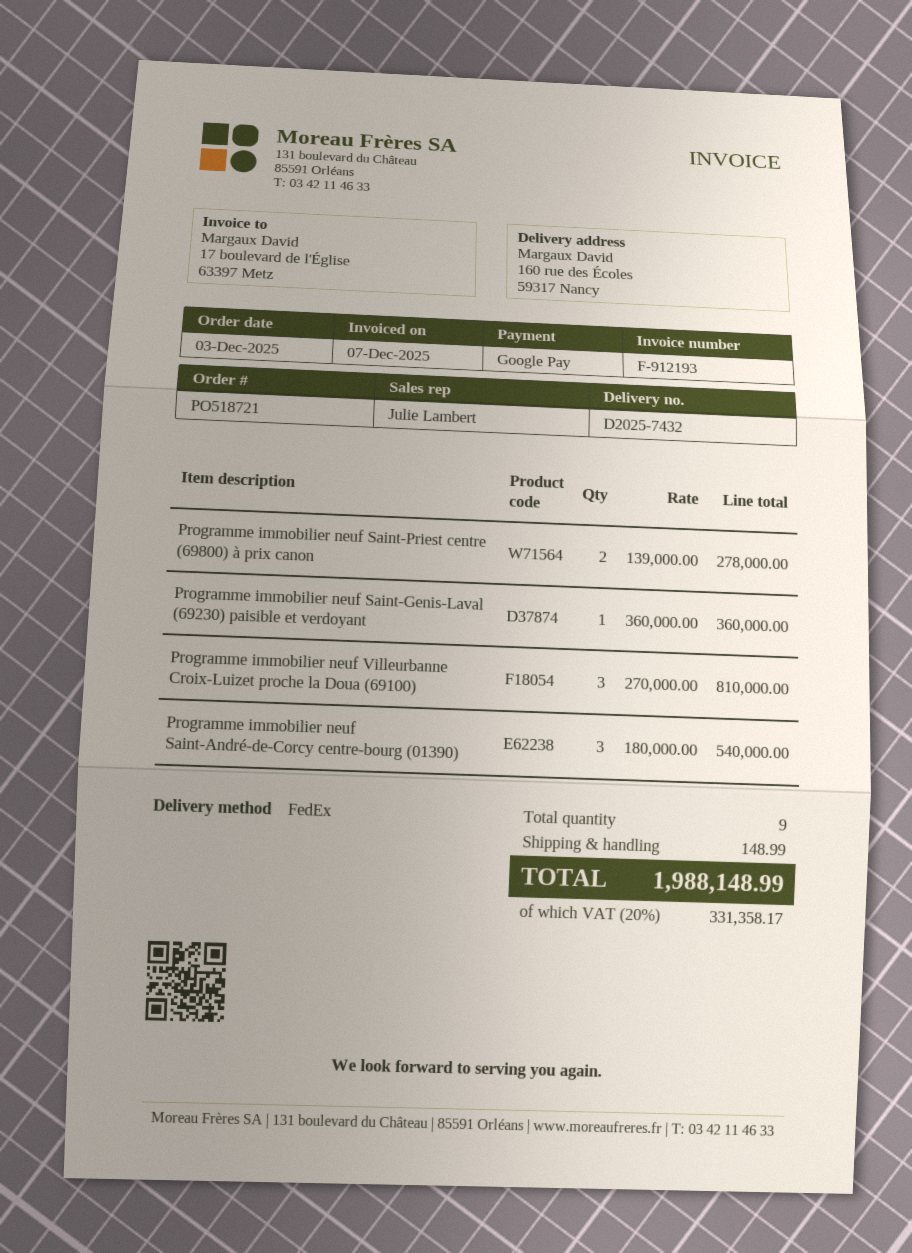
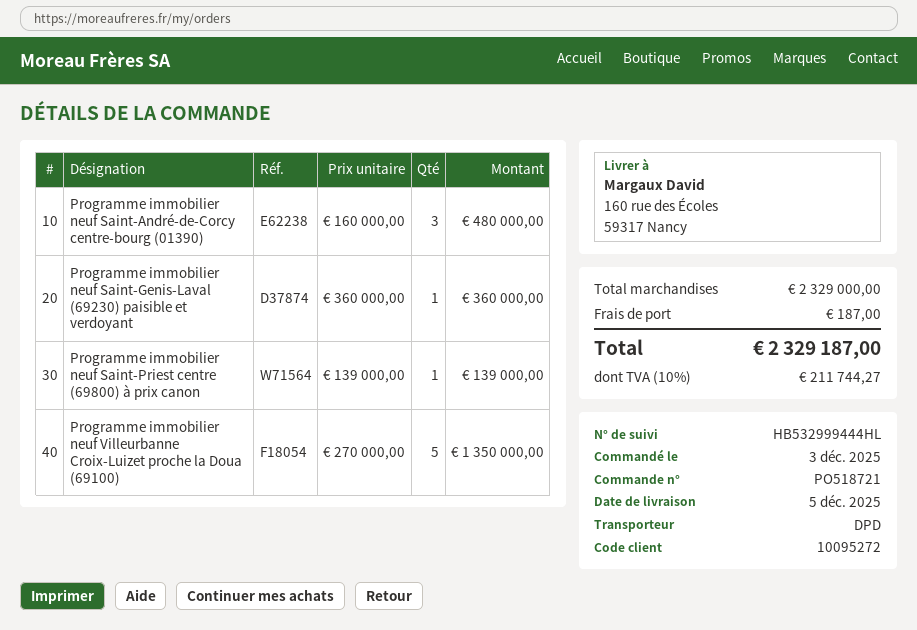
shipping method: FedEx -> DPD
Programme immobilier neuf Saint-Priest centre (69800) à prix canon: 2 x 139000.00 = 278000.00 -> 1 x 139000.00 = 139000.00
Programme immobilier neuf Villeurbanne Croix-Luizet proche la Doua (69100): 3 x 270000.00 = 810000.00 -> 5 x 270000.00 = 1350000.00
Programme immobilier neuf Saint-André-de-Corcy centre-bourg (01390): 3 x 180000.00 = 540000.00 -> 3 x 160000.00 = 480000.00
shipping: 148.99 -> 187.00
tax: 20% = 331358.17 -> 10% = 211744.27
total: 1988148.99 -> 2329187.00

